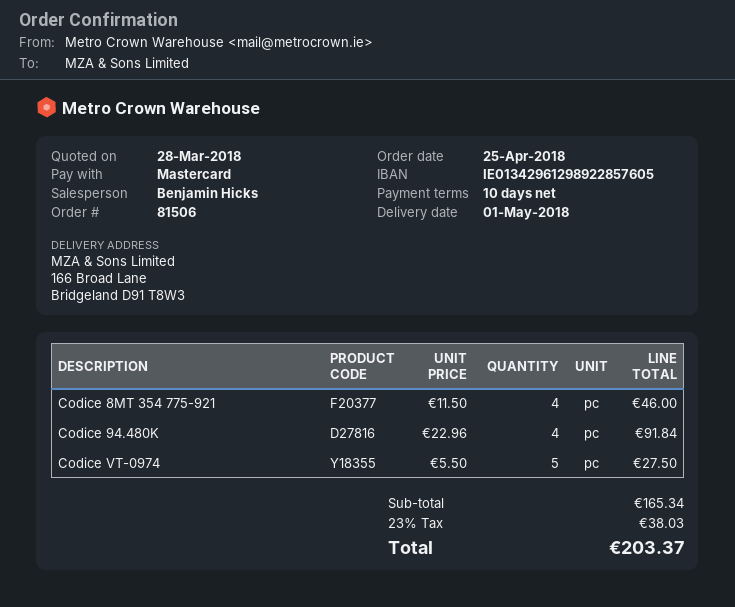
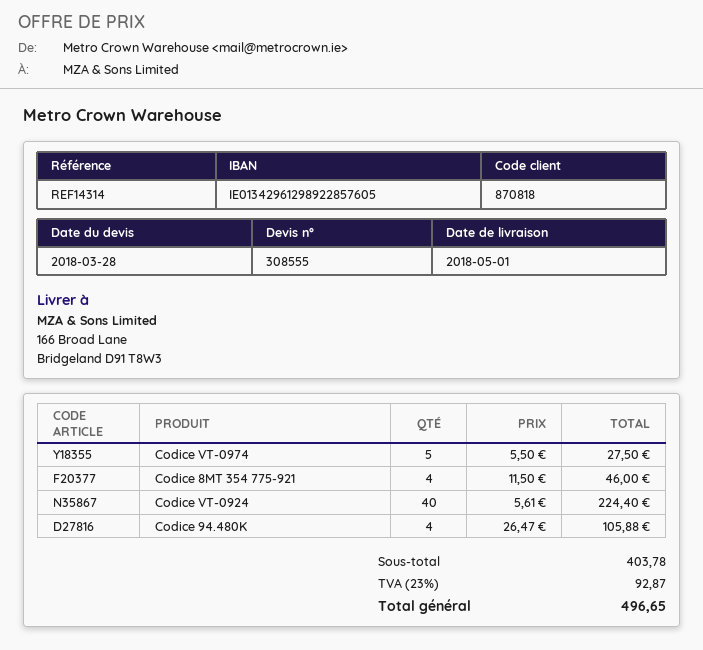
Codice 94.480K: 4 x 22.96 = 91.84 -> 4 x 26.47 = 105.88
Codice VT-0924: none -> 40 x 5.61 = 224.40
subtotal: 165.34 -> 403.78
tax: 23% = 38.03 -> 23% = 92.87
total: 203.37 -> 496.65

